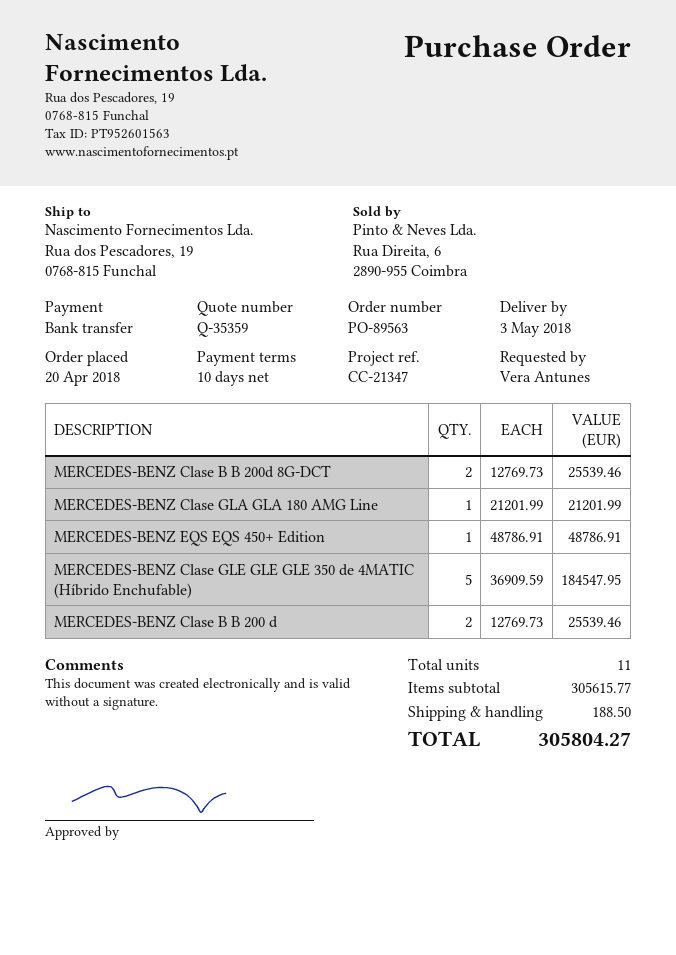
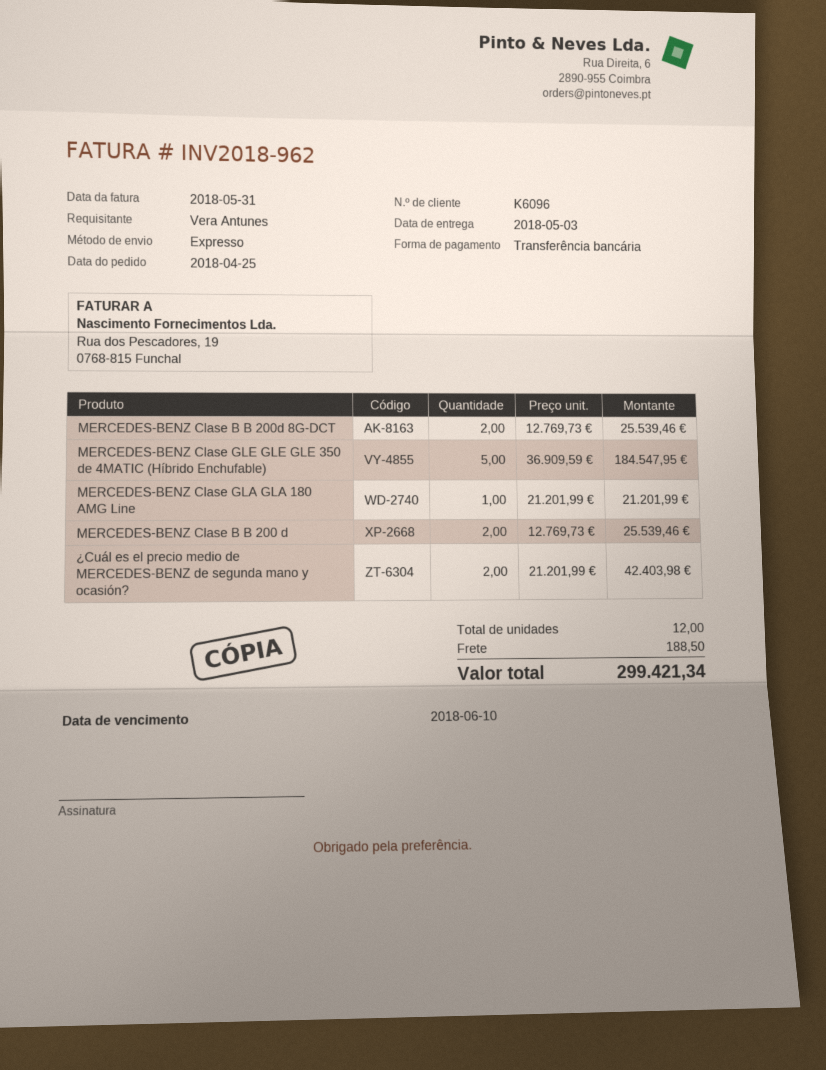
order date: 2018-04-20 -> 2018-04-25
MERCEDES-BENZ EQS EQS 450+ Edition: 1 x 48786.91 = 48786.91 -> none
¿Cuál es el precio medio de MERCEDES-BENZ de segunda mano y ocasión?: none -> 2 x 21201.99 = 42403.98
total quantity: 11 -> 12
total: 305804.27 -> 299421.34

